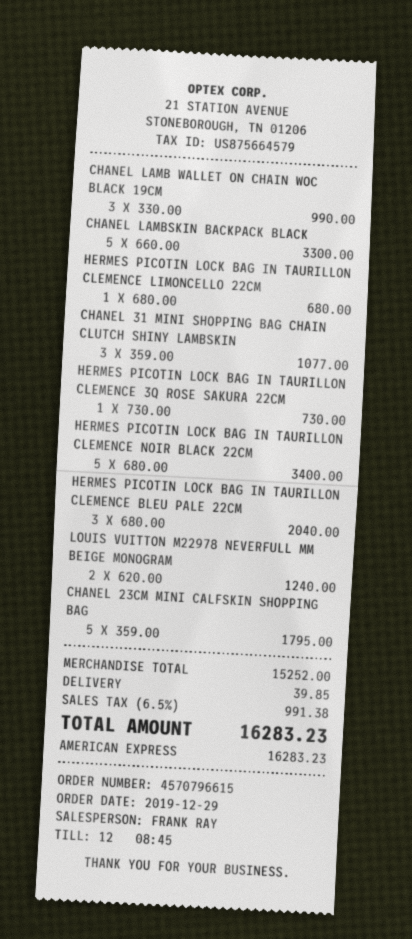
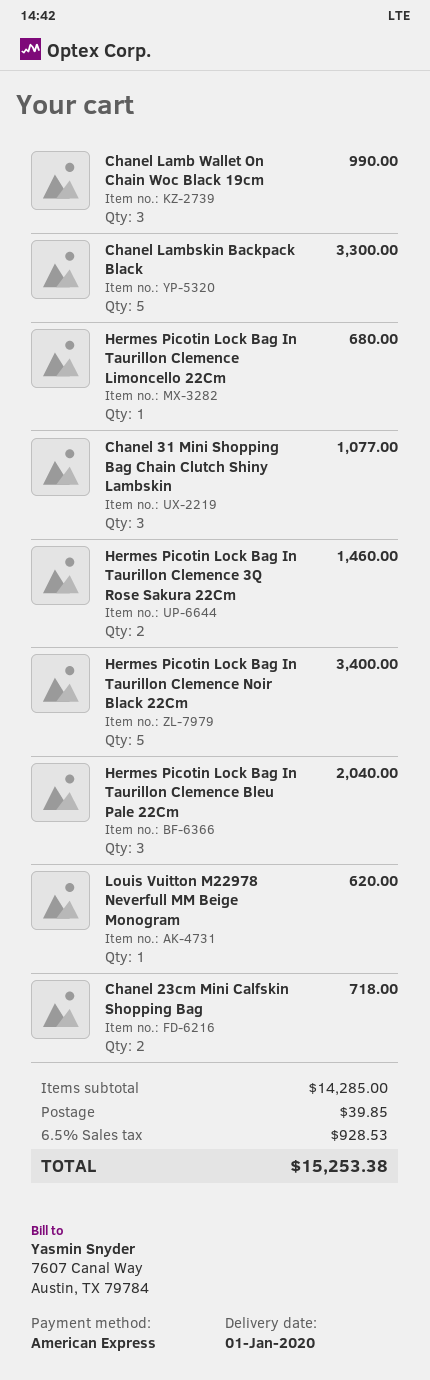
HERMES PICOTIN LOCK BAG IN TAURILLON CLEMENCE 3Q ROSE SAKURA 22CM: 1 for 730.00 -> 2 for 1460.00
LOUIS VUITTON M22978 NEVERFULL MM BEIGE MONOGRAM: 2 for 1240.00 -> 1 for 620.00
CHANEL 23CM MINI CALFSKIN SHOPPING BAG: 5 for 1795.00 -> 2 for 718.00
subtotal: 15252.00 -> 14285.00
tax: 6.5% = 991.38 -> 6.5% = 928.53
total: 16283.23 -> 15253.38

